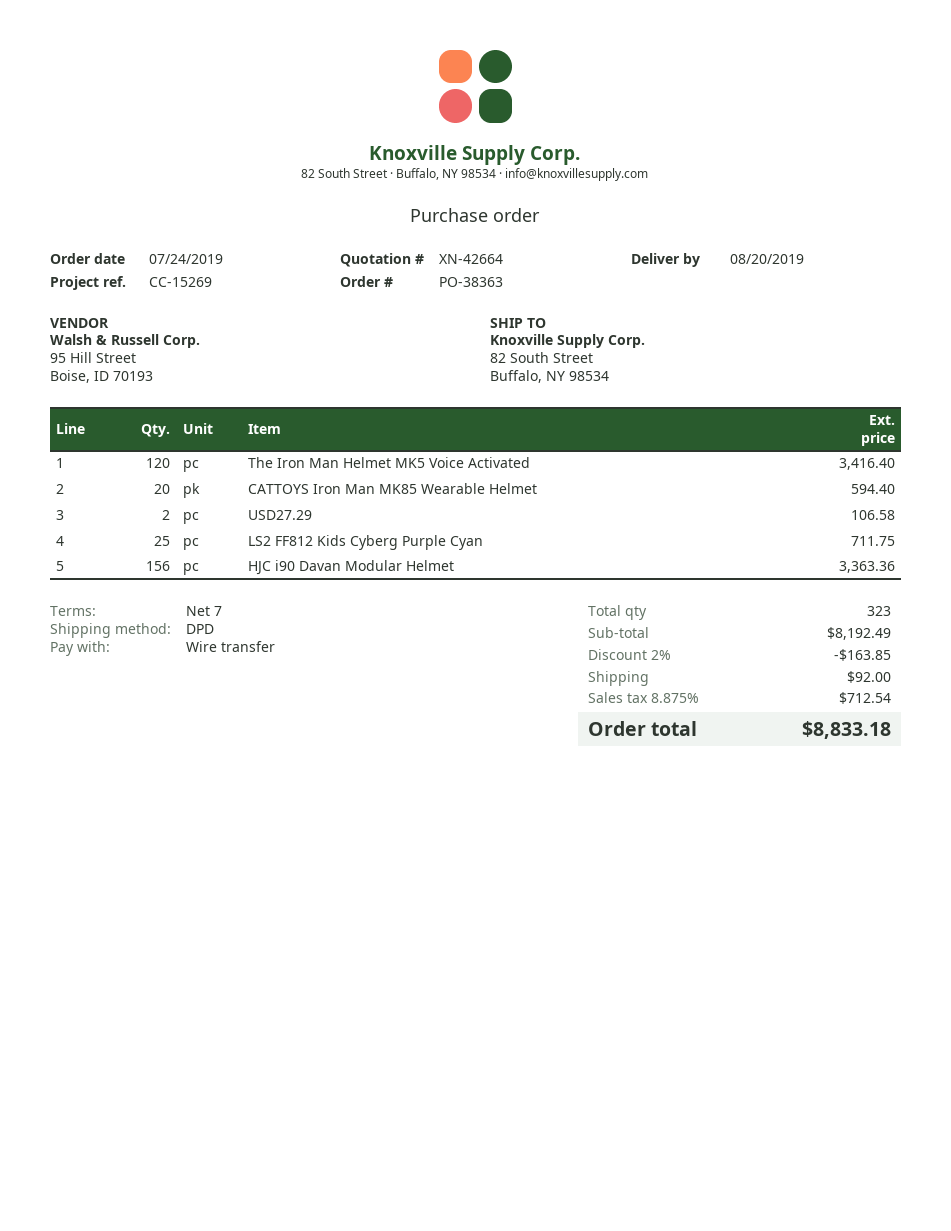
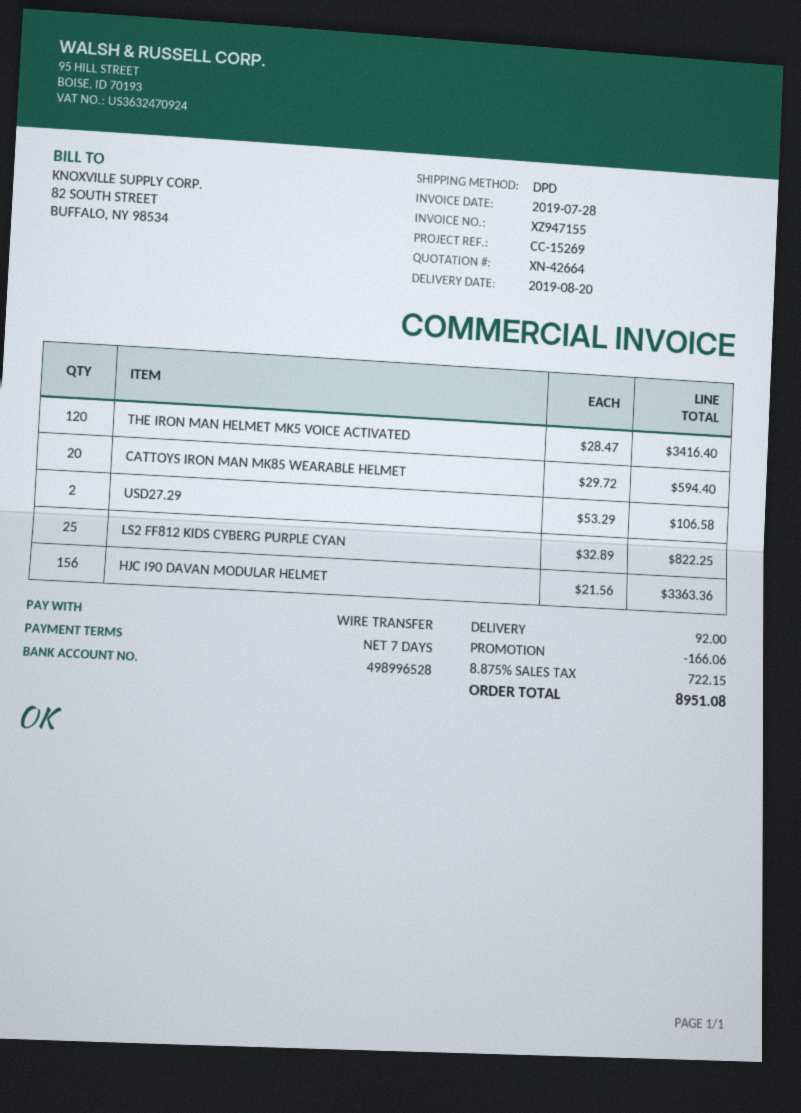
LS2 FF812 Kids Cyberg Purple Cyan: 25 for 711.75 -> 25 for 822.25
discount: 163.85 -> 166.06
tax: 8.875% = 712.54 -> 8.875% = 722.15
total: 8833.18 -> 8951.08

